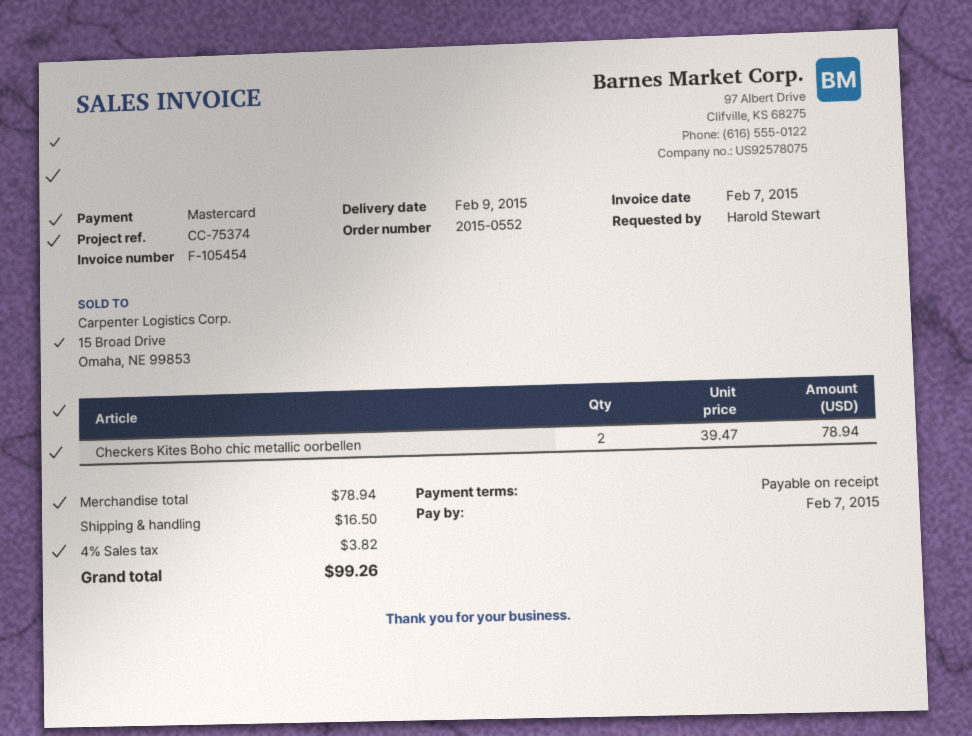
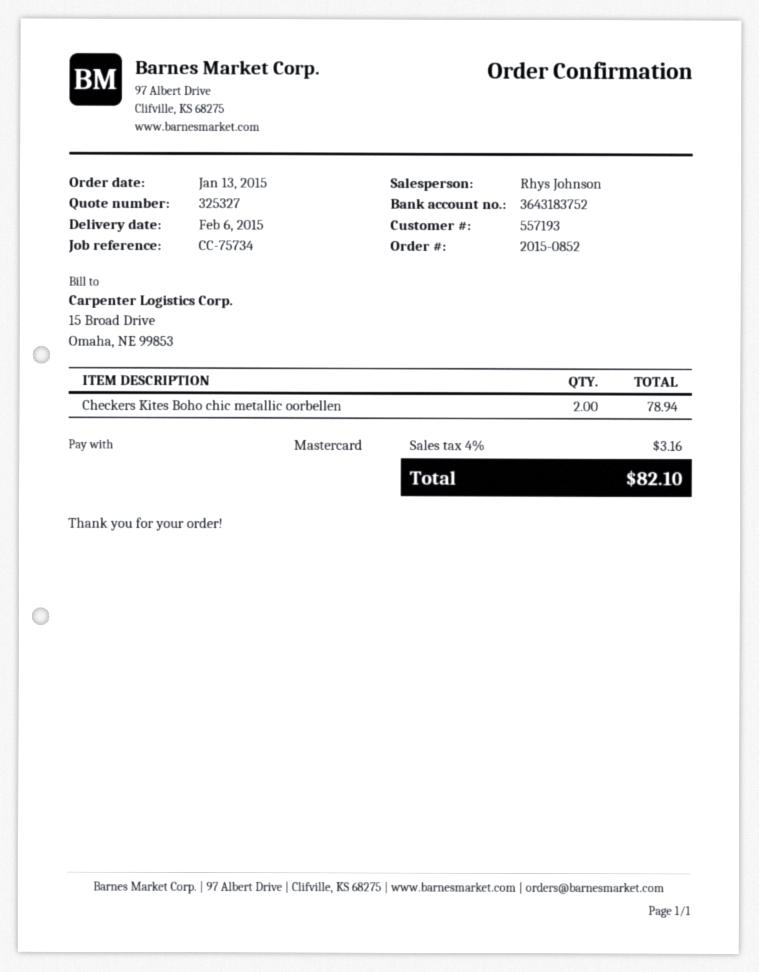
order number: 2015-0552 -> 2015-0852
delivery date: 2015-02-09 -> 2015-02-06
reference: CC-75374 -> CC-75734
shipping: 16.50 -> none
tax: 4% = 3.82 -> 4% = 3.16
total: 99.26 -> 82.10

